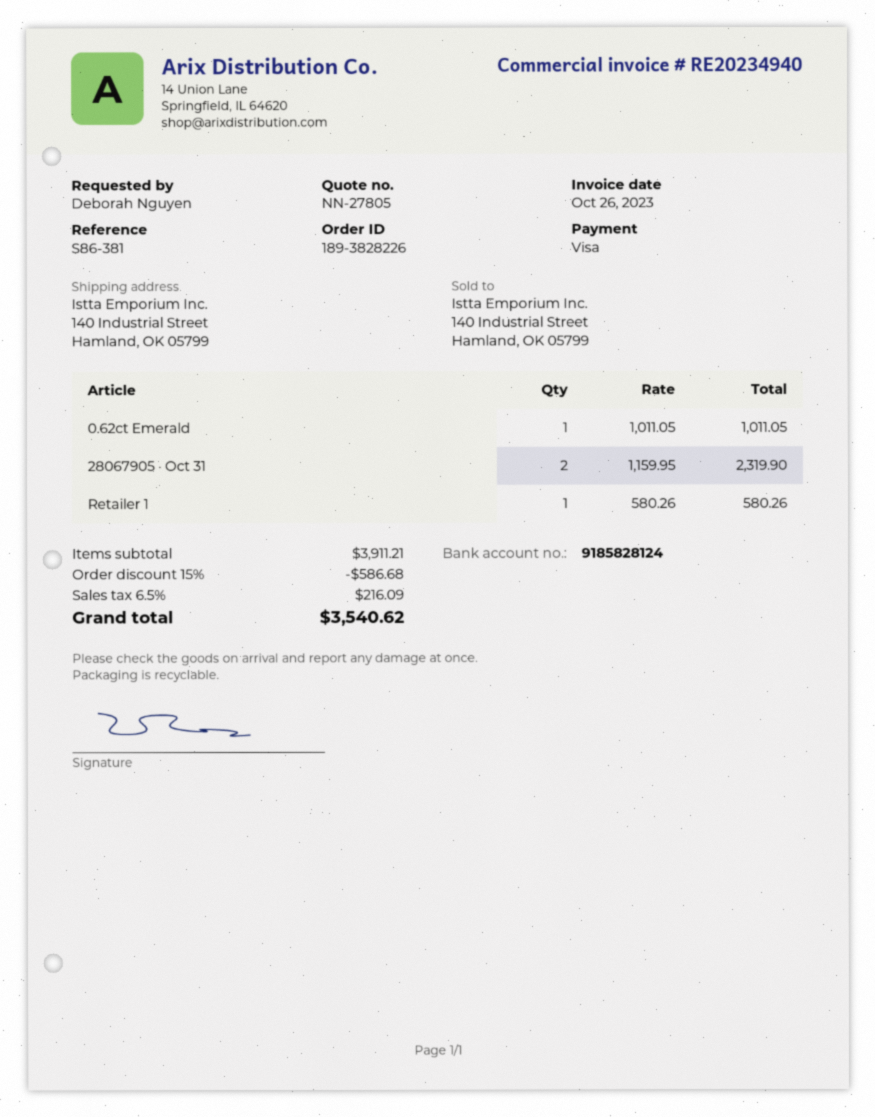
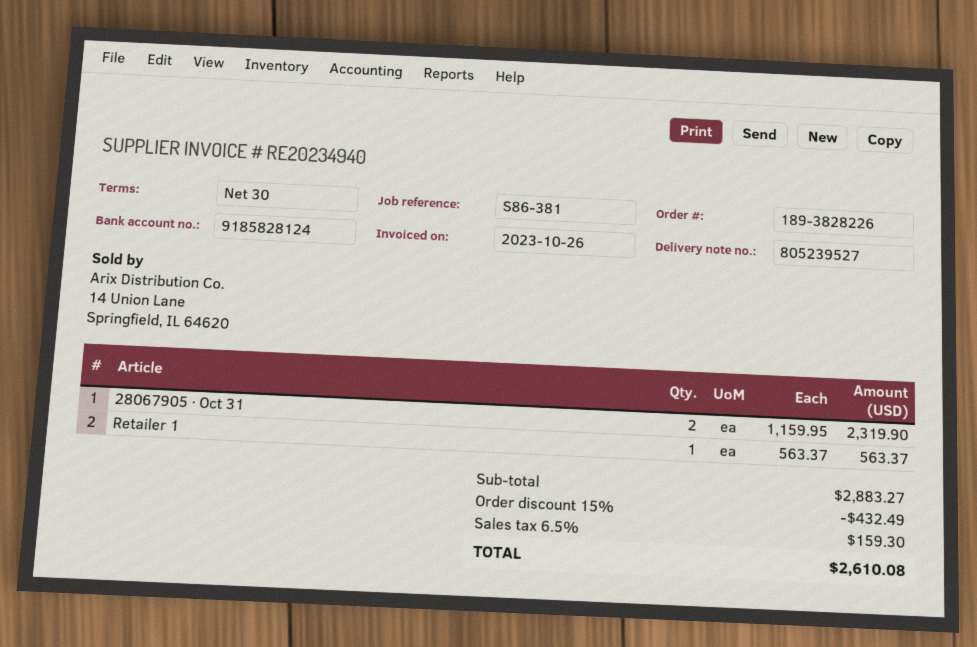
0.62ct Emerald: 1 x 1011.05 = 1011.05 -> none
Retailer 1: 1 x 580.26 = 580.26 -> 1 x 563.37 = 563.37
subtotal: 3911.21 -> 2883.27
discount: 15% = 586.68 -> 15% = 432.49
tax: 6.5% = 216.09 -> 6.5% = 159.30
total: 3540.62 -> 2610.08

